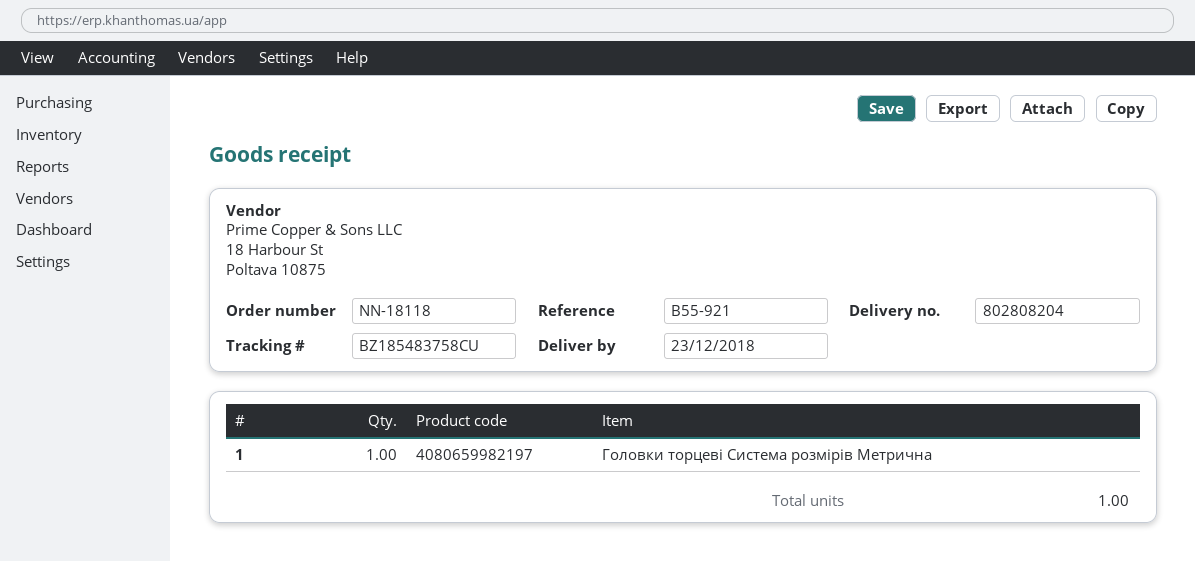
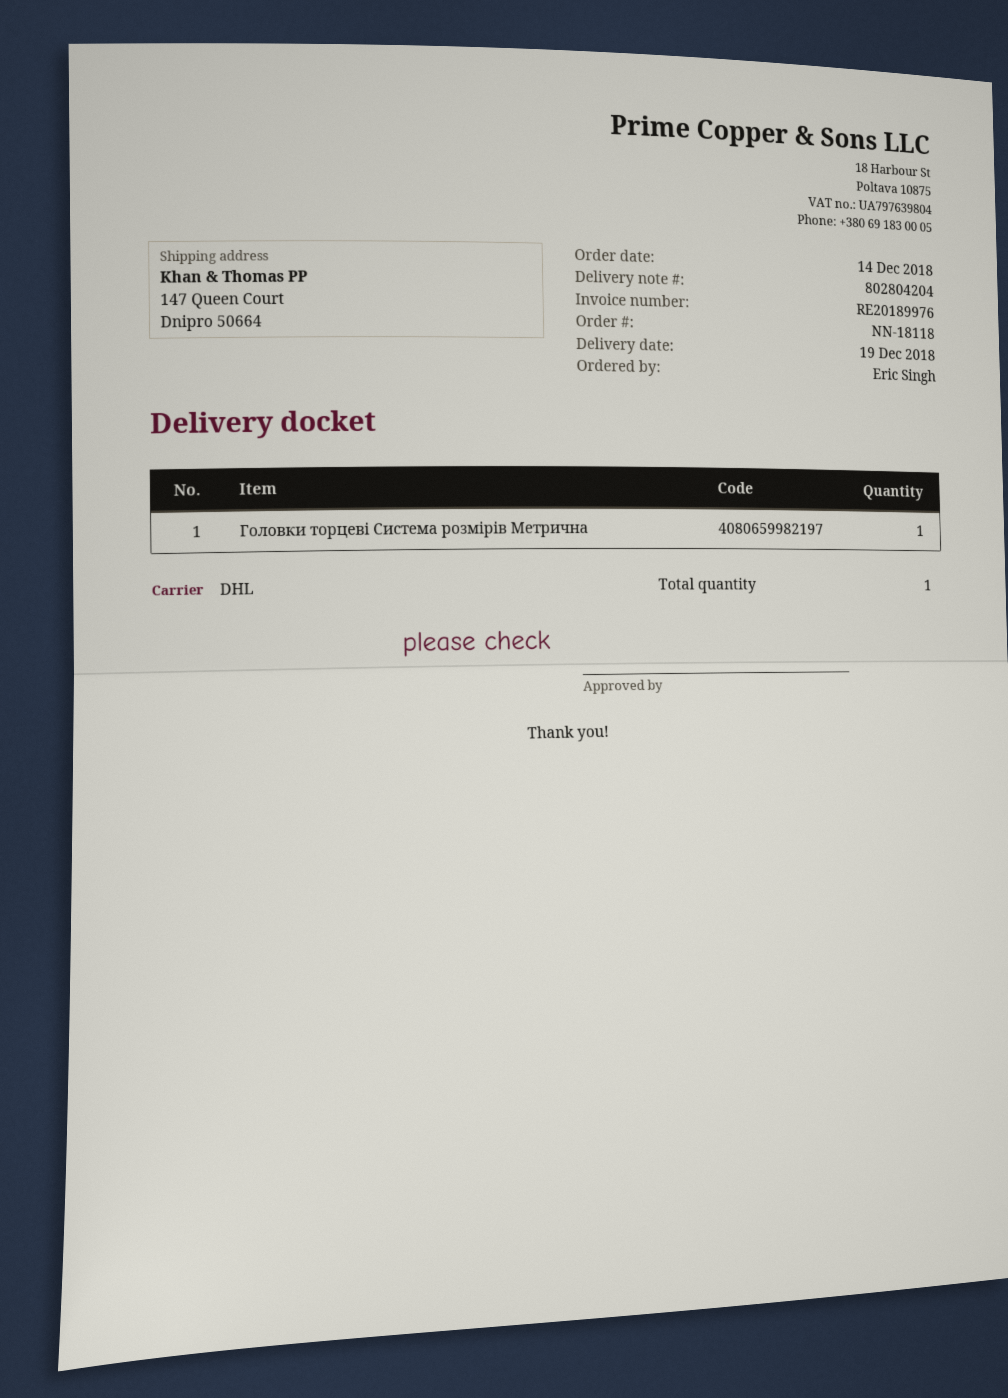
delivery note number: 802808204 -> 802804204
delivery date: 2018-12-23 -> 2018-12-19

